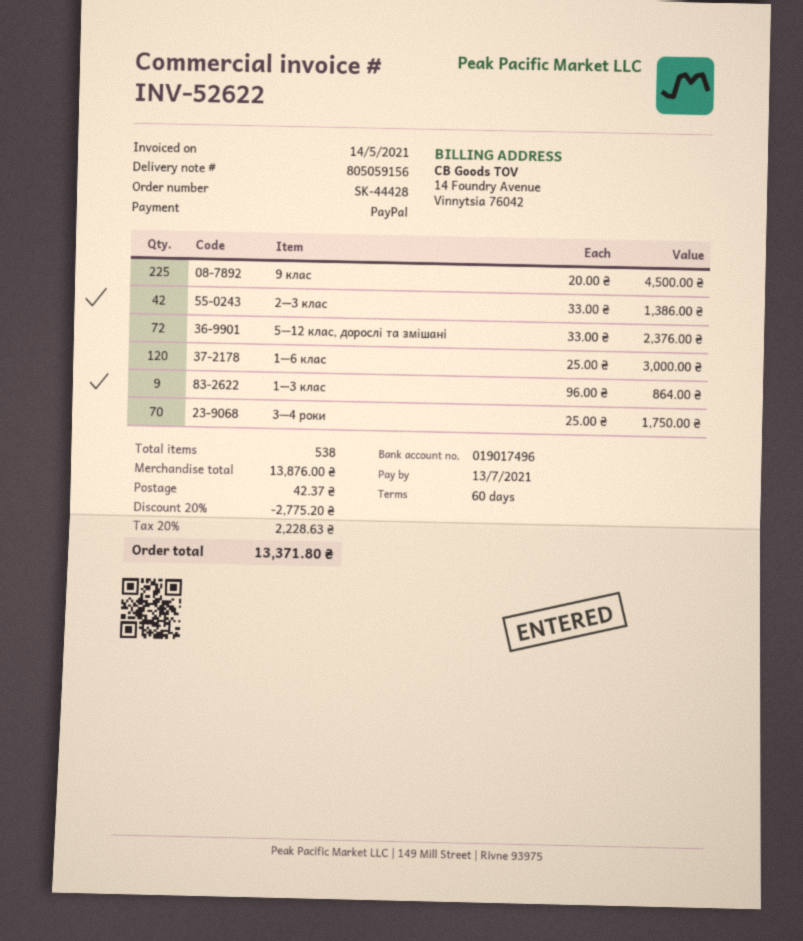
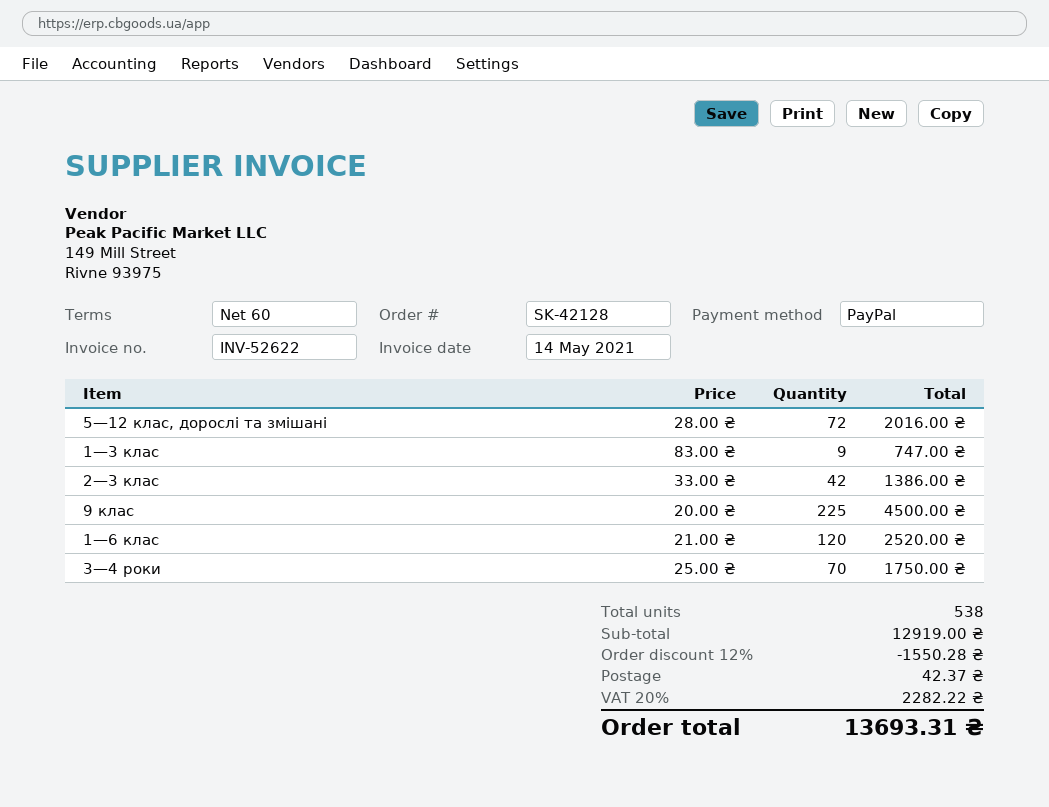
order number: SK-44428 -> SK-42128
5—12 клас, дорослі та змішані: 72 x 33.00 = 2376.00 -> 72 x 28.00 = 2016.00
1—6 клас: 120 x 25.00 = 3000.00 -> 120 x 21.00 = 2520.00
1—3 клас: 9 x 96.00 = 864.00 -> 9 x 83.00 = 747.00
subtotal: 13876.00 -> 12919.00
discount: 20% = 2775.20 -> 12% = 1550.28
tax: 20% = 2228.63 -> 20% = 2282.22
total: 13371.80 -> 13693.31

